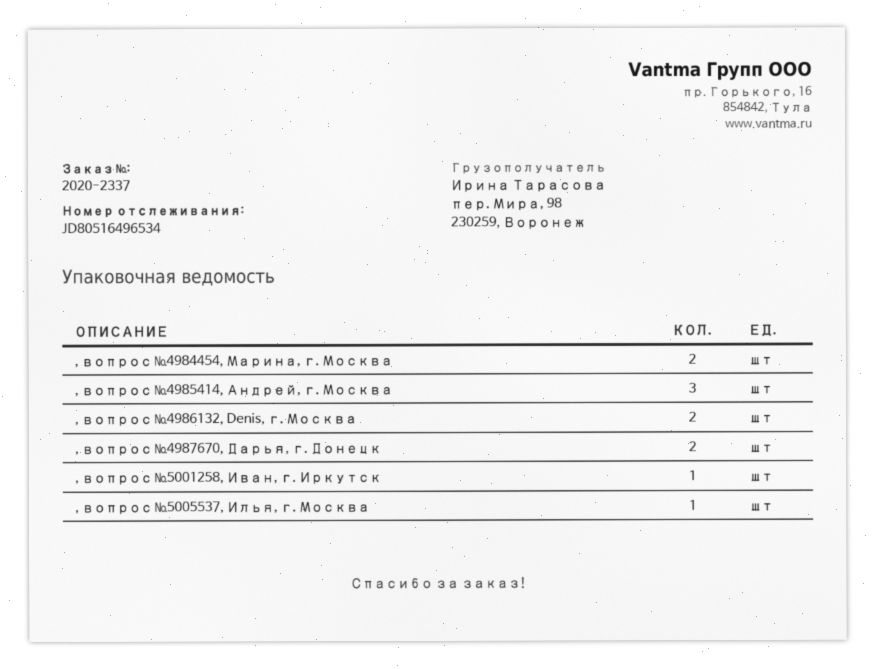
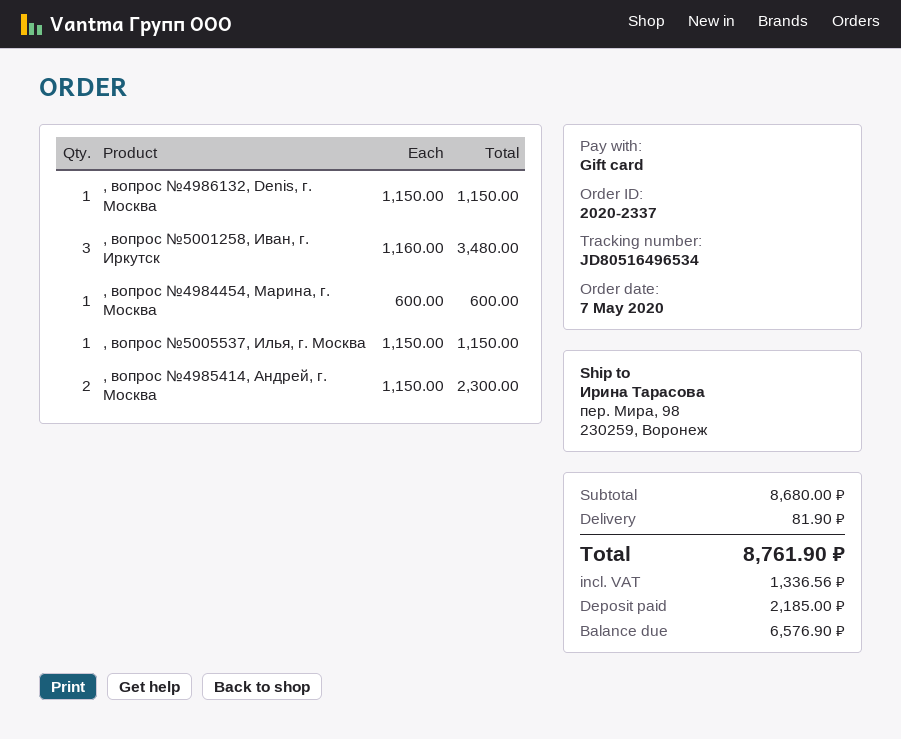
, вопрос №4984454, Марина, г. Москва: 2 -> 1
, вопрос №4985414, Андрей, г. Москва: 3 -> 2
, вопрос №4986132, Denis, г. Москва: 2 -> 1
, вопрос №4987670, Дарья, г. Донецк: 2 -> none
, вопрос №5001258, Иван, г. Иркутск: 1 -> 3

